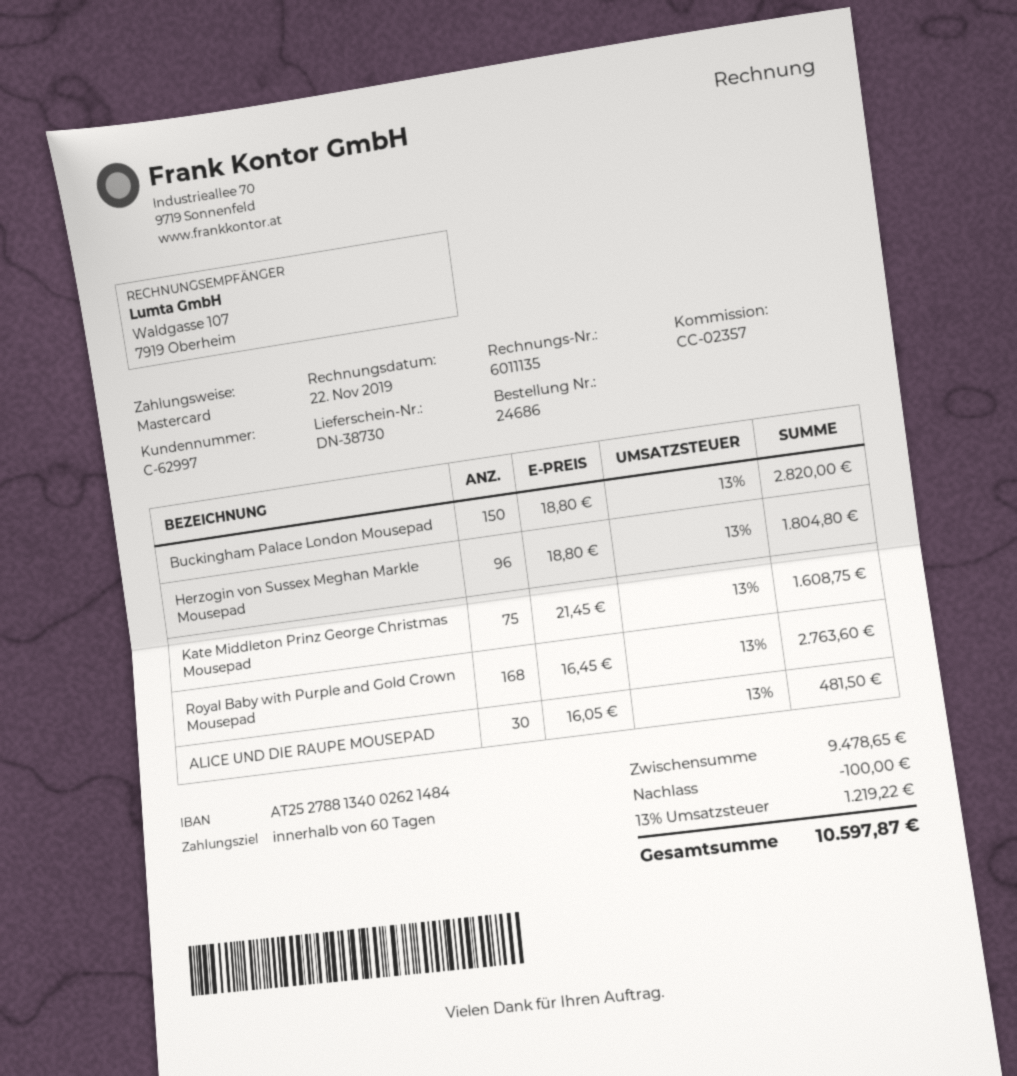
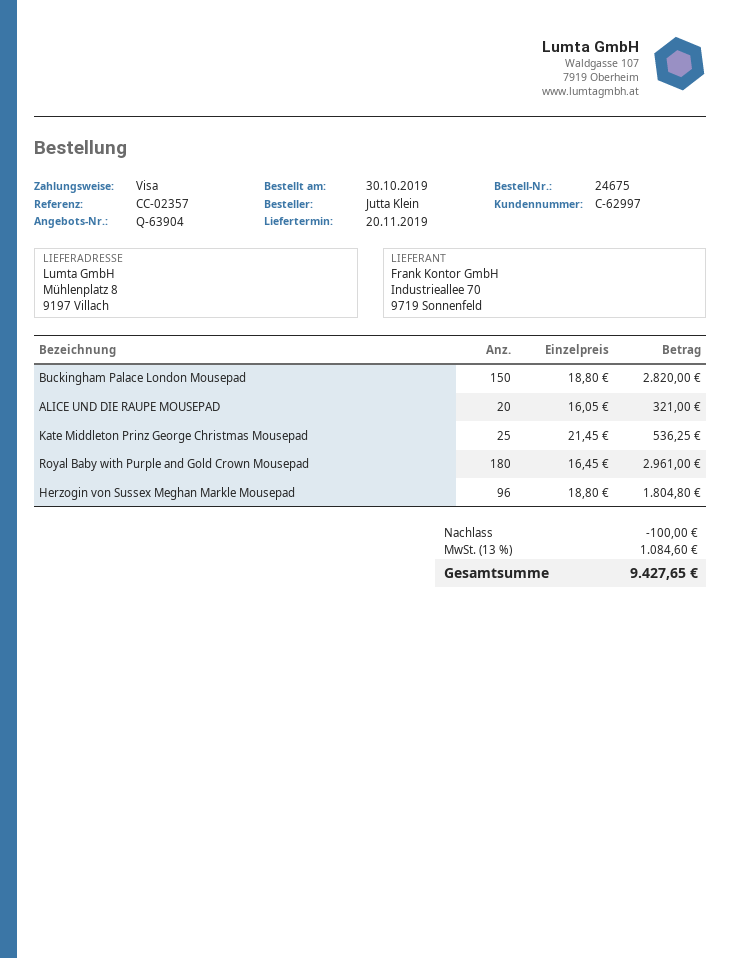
order number: 24686 -> 24675
payment method: Mastercard -> Visa
Kate Middleton Prinz George Christmas Mousepad: 75 x 21.45 = 1608.75 -> 25 x 21.45 = 536.25
Royal Baby with Purple and Gold Crown Mousepad: 168 x 16.45 = 2763.60 -> 180 x 16.45 = 2961.00
ALICE UND DIE RAUPE MOUSEPAD: 30 x 16.05 = 481.50 -> 20 x 16.05 = 321.00
tax: 13% = 1219.22 -> 13% = 1084.60
total: 10597.87 -> 9427.65

